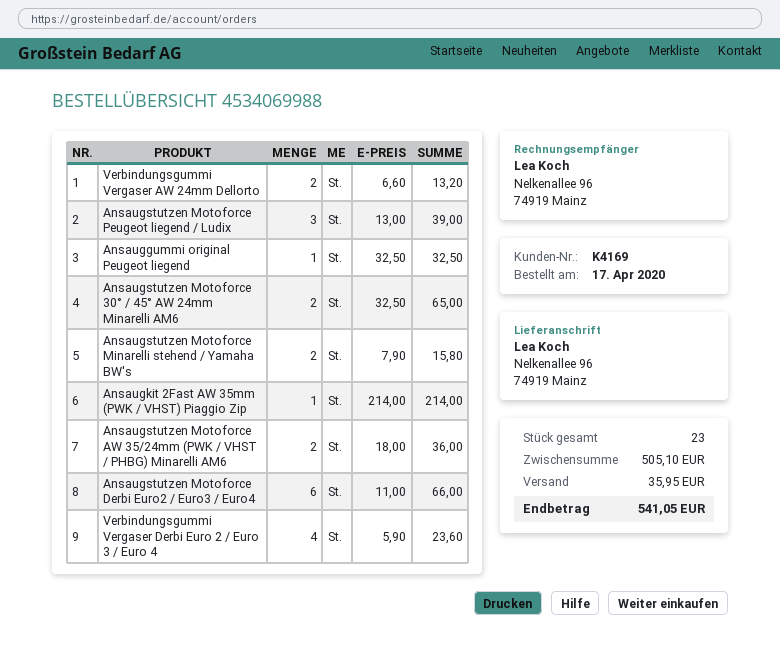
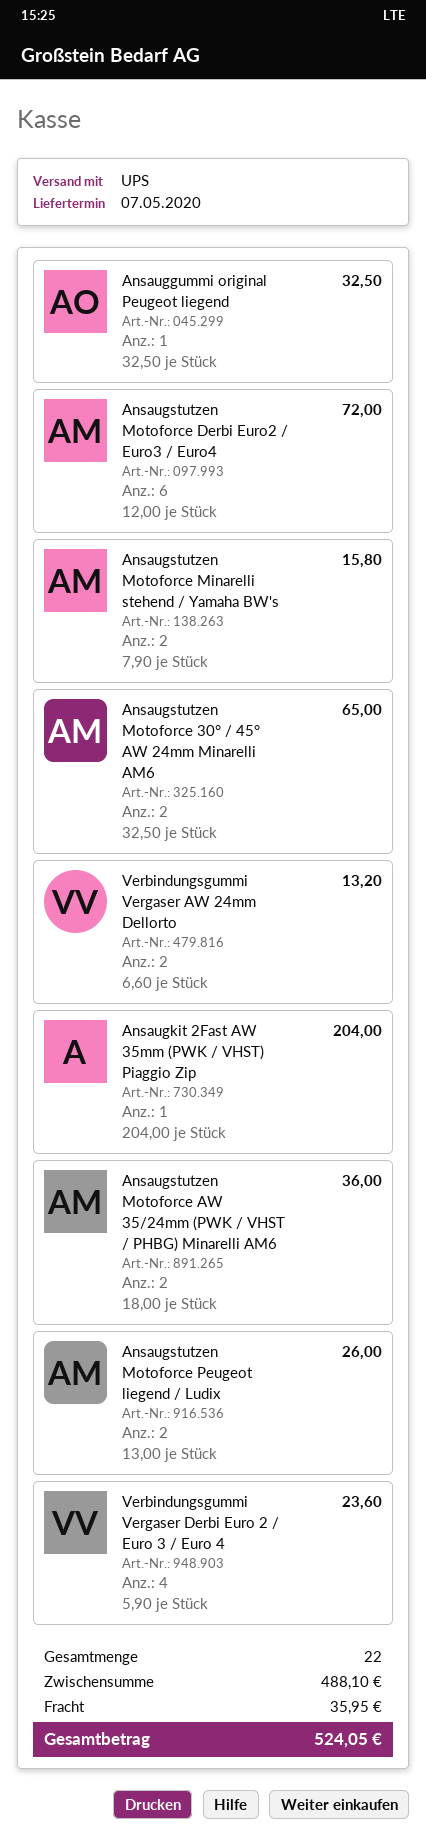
Ansaugstutzen Motoforce Peugeot liegend / Ludix: 3 x 13.00 = 39.00 -> 2 x 13.00 = 26.00
Ansaugkit 2Fast AW 35mm (PWK / VHST) Piaggio Zip: 1 x 214.00 = 214.00 -> 1 x 204.00 = 204.00
Ansaugstutzen Motoforce Derbi Euro2 / Euro3 / Euro4: 6 x 11.00 = 66.00 -> 6 x 12.00 = 72.00
total quantity: 23 -> 22
subtotal: 505.10 -> 488.10
total: 541.05 -> 524.05

